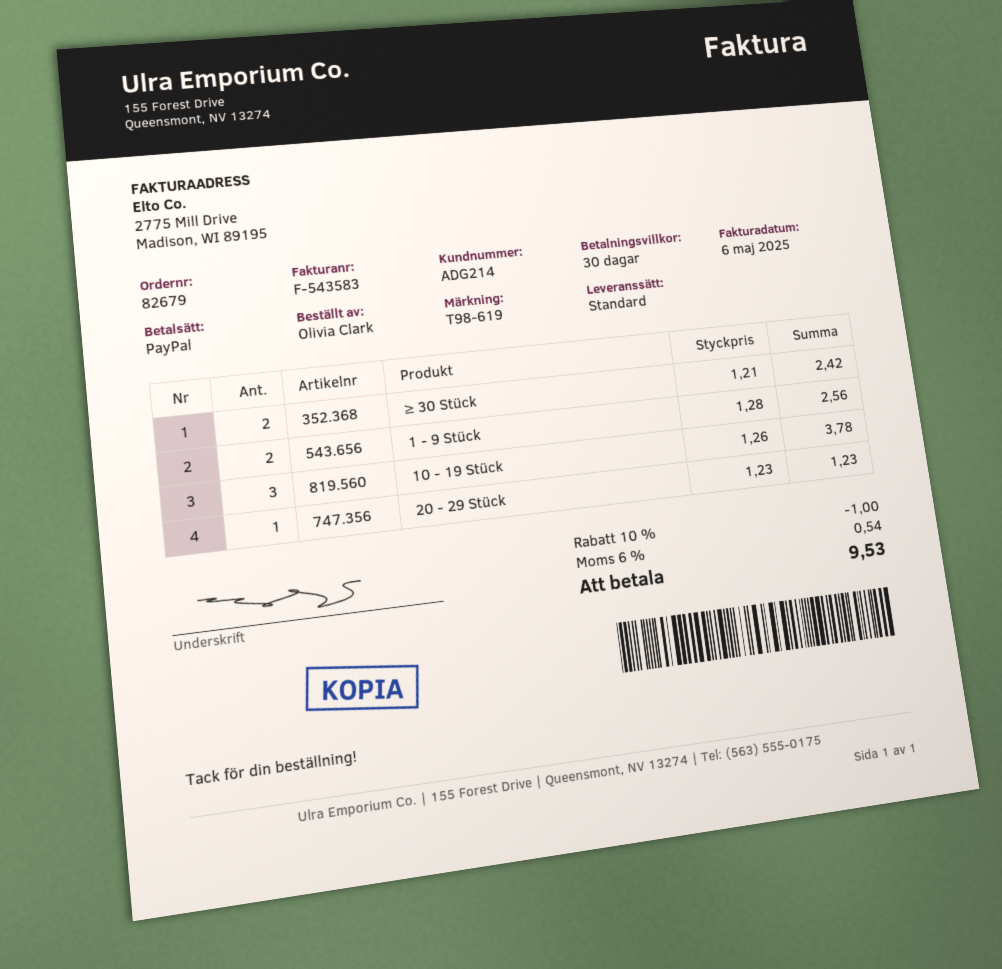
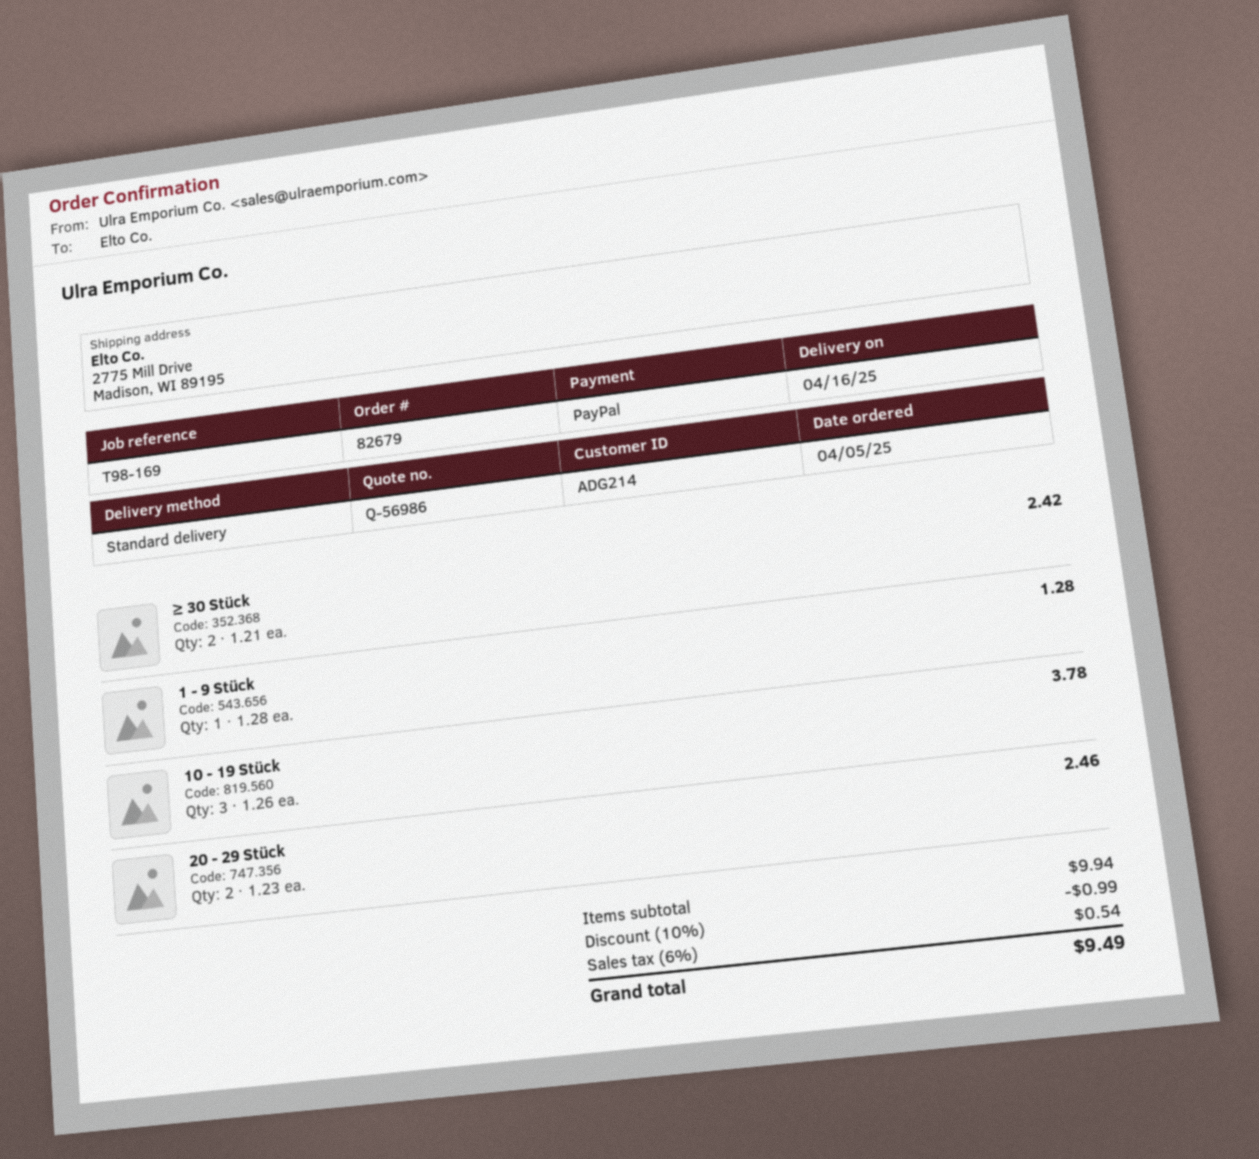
reference: T98-619 -> T98-169
1 - 9 Stück: 2 x 1.28 = 2.56 -> 1 x 1.28 = 1.28
20 - 29 Stück: 1 x 1.23 = 1.23 -> 2 x 1.23 = 2.46
discount: 10% = 1.00 -> 10% = 0.99
total: 9.53 -> 9.49

